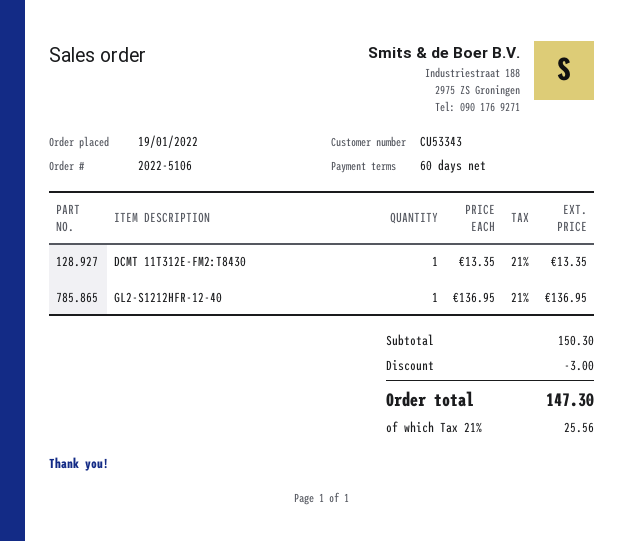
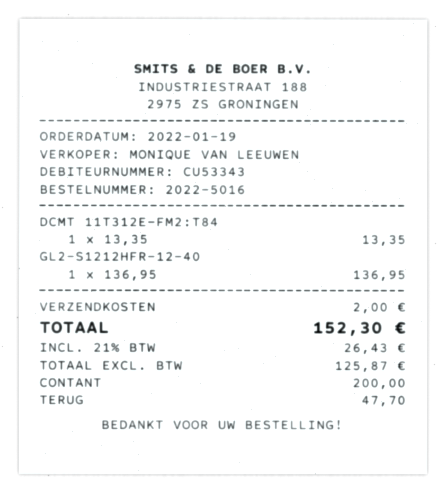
order number: 2022-5106 -> 2022-5016
discount: 3.00 -> none
shipping: none -> 2.00
tax: 21% = 25.56 -> 21% = 26.43
total: 147.30 -> 152.30

